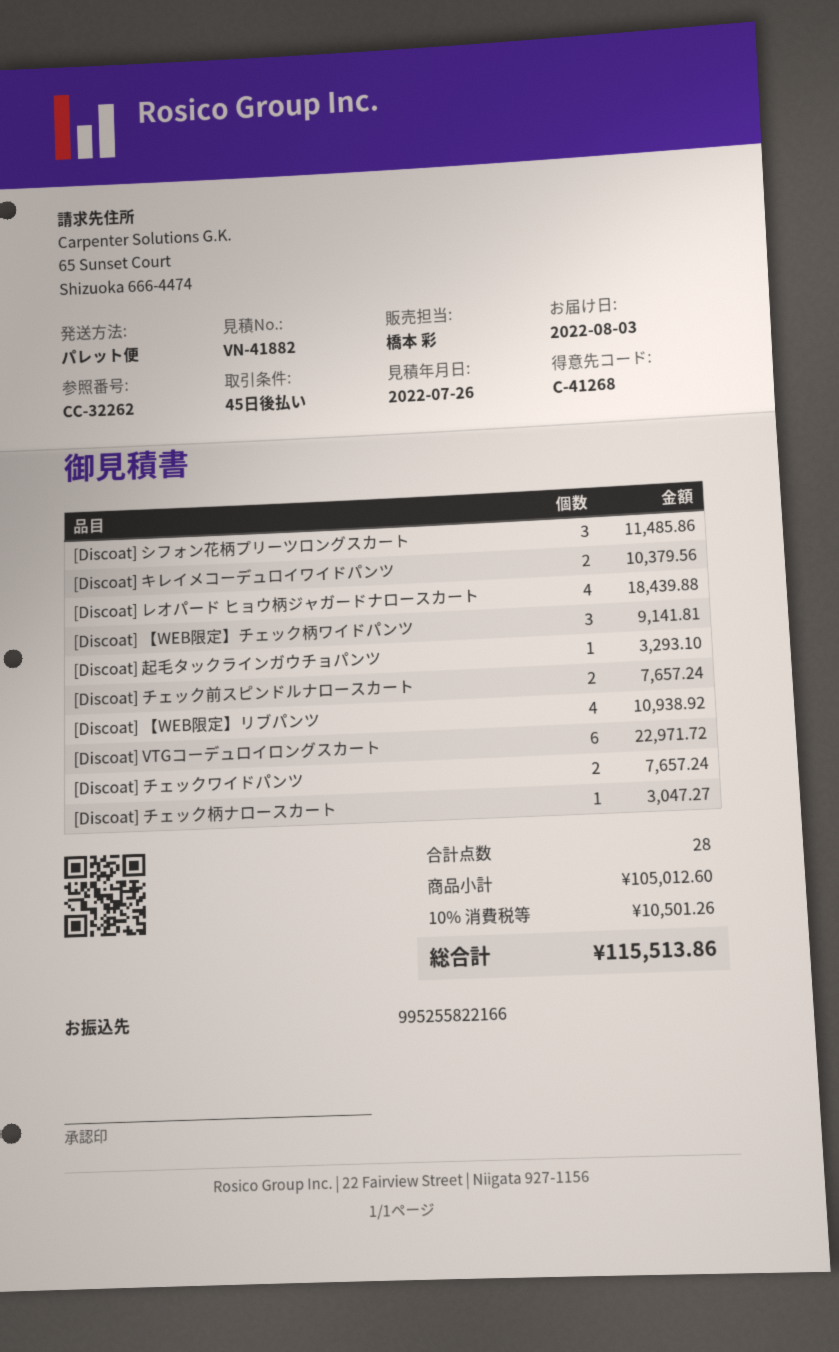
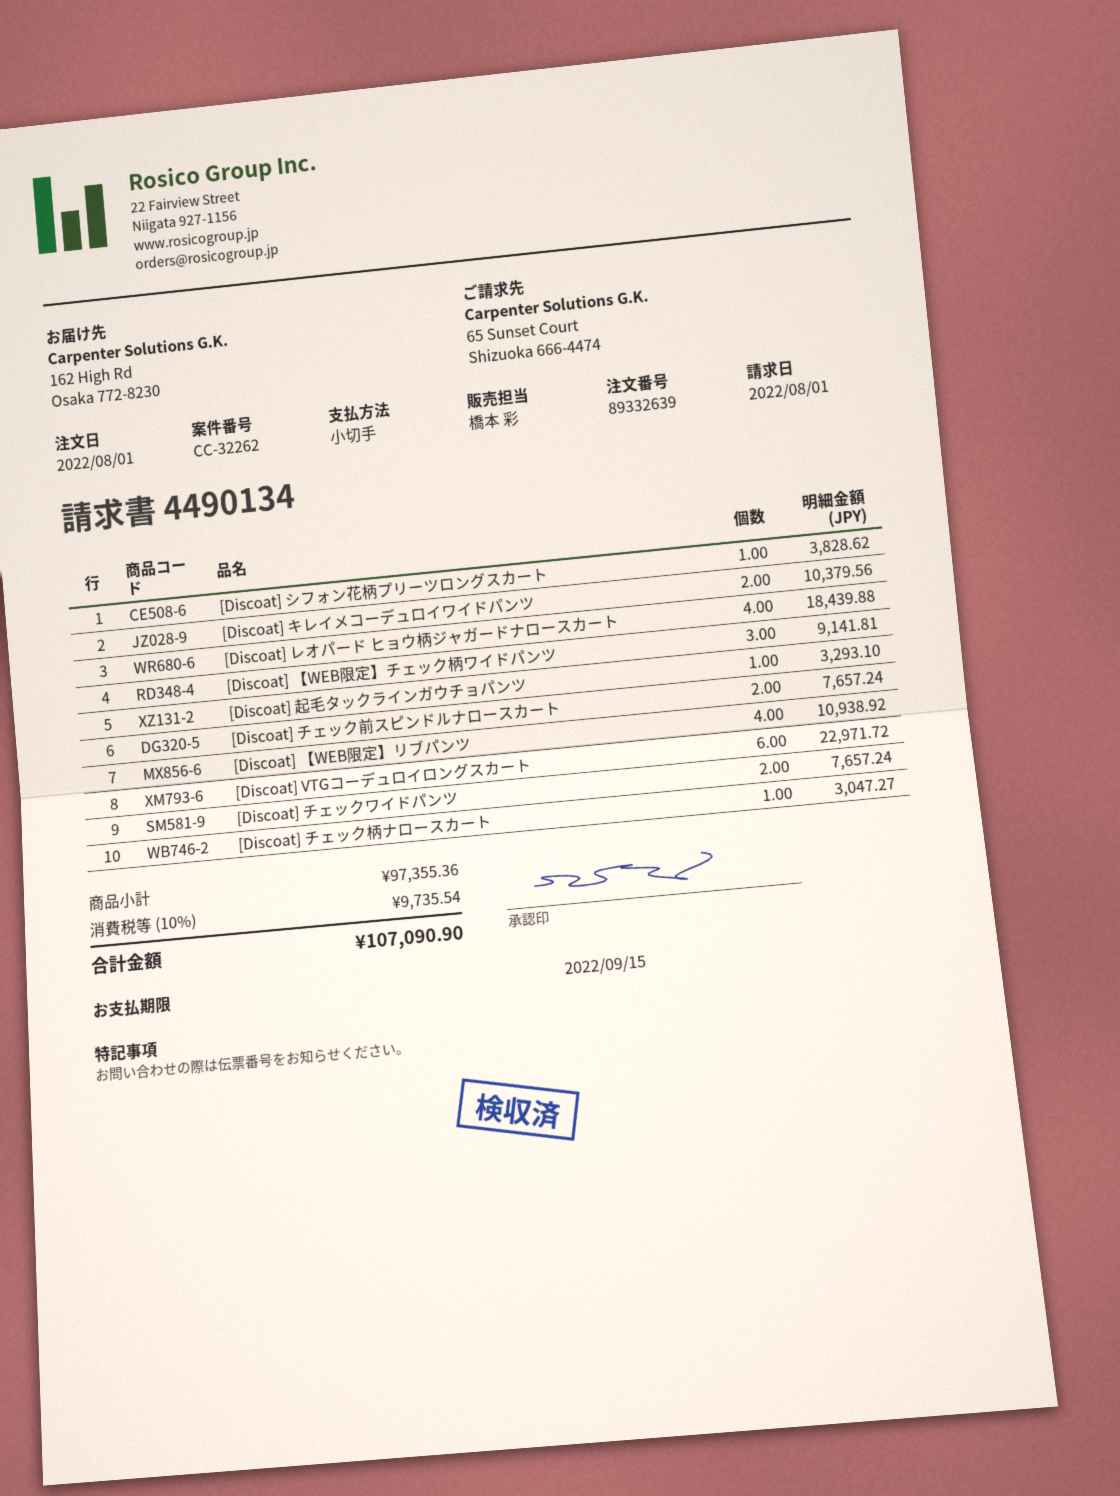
[Discoat] シフォン花柄プリーツロングスカート: 3 for 11485.86 -> 1 for 3828.62
subtotal: 105012.60 -> 97355.36
tax: 10% = 10501.26 -> 10% = 9735.54
total: 115513.86 -> 107090.90

